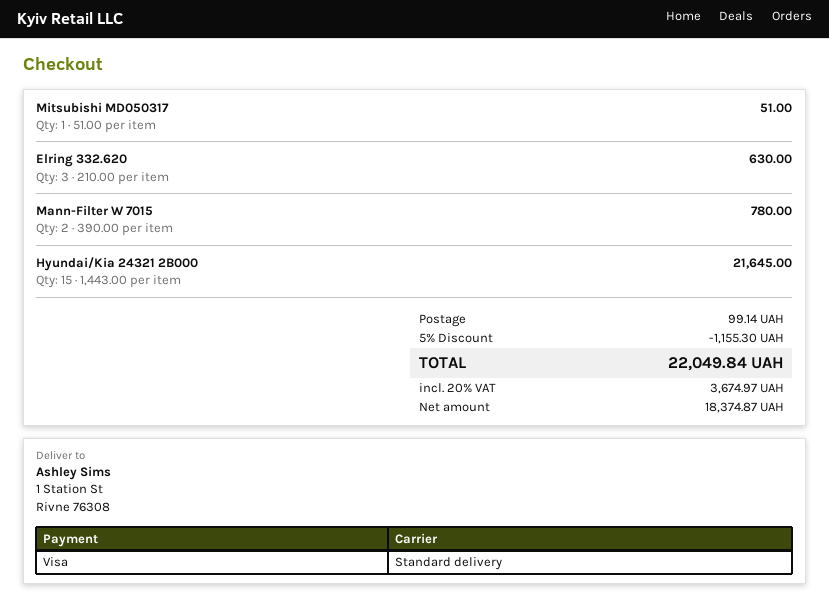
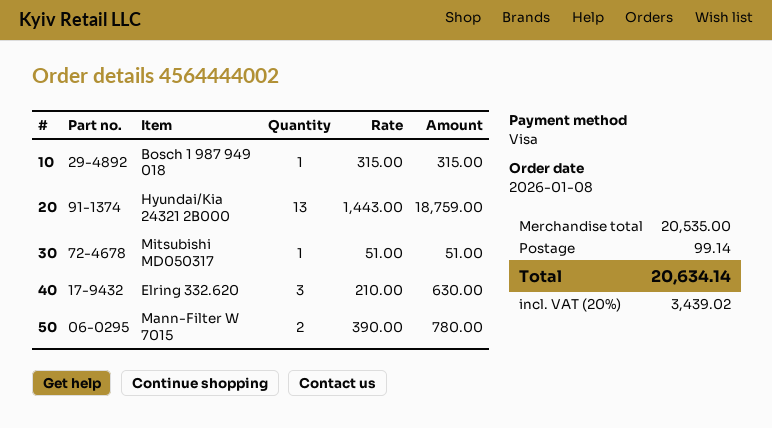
Hyundai/Kia 24321 2B000: 15 x 1443.00 = 21645.00 -> 13 x 1443.00 = 18759.00
Bosch 1 987 949 018: none -> 1 x 315.00 = 315.00
discount: 5% = 1155.30 -> none
tax: 20% = 3674.97 -> 20% = 3439.02
total: 22049.84 -> 20634.14

